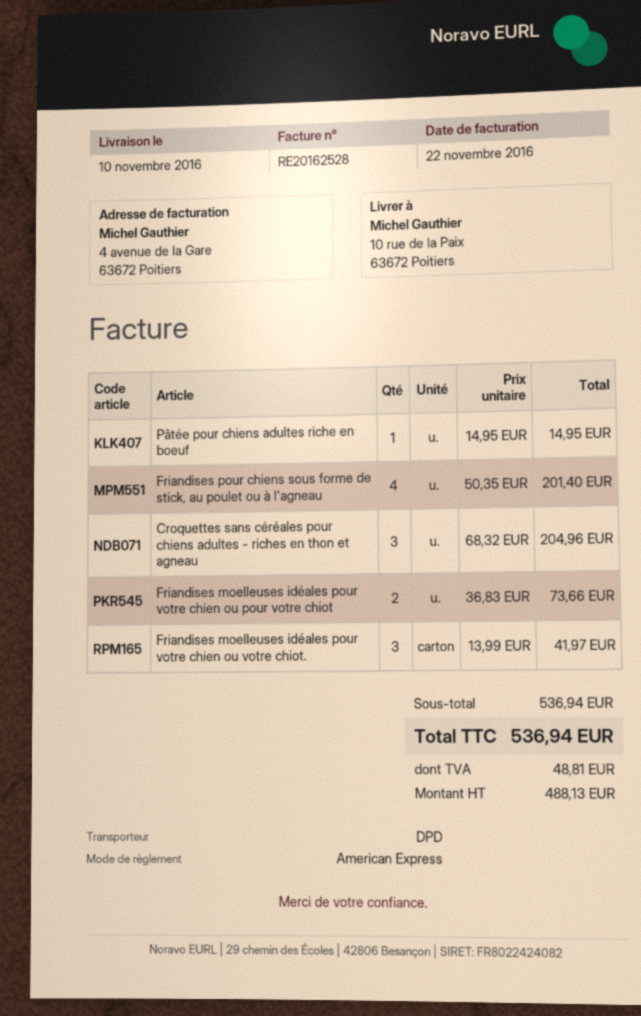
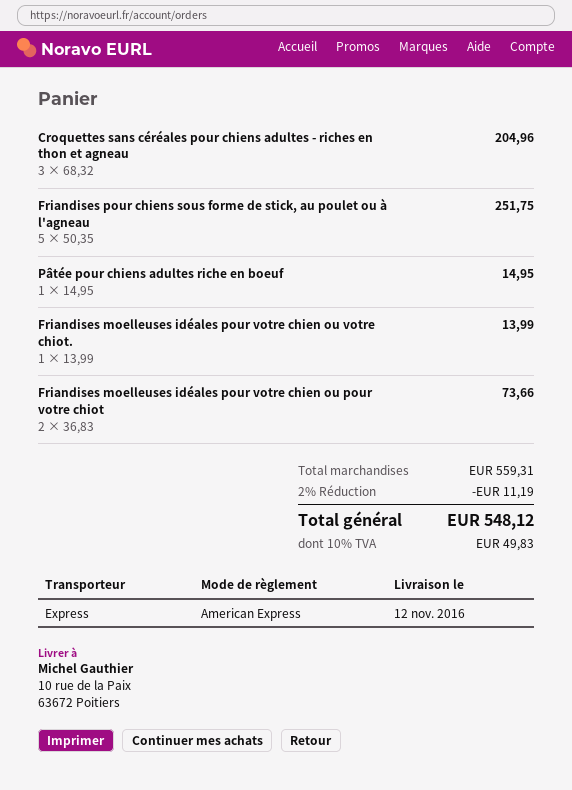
delivery date: 2016-11-10 -> 2016-11-12
shipping method: DPD -> express
Friandises pour chiens sous forme de stick, au poulet ou à l'agneau: 4 x 50.35 = 201.40 -> 5 x 50.35 = 251.75
Friandises moelleuses idéales pour votre chien ou votre chiot.: 3 x 13.99 = 41.97 -> 1 x 13.99 = 13.99
subtotal: 536.94 -> 559.31
discount: none -> 2% = 11.19
tax: 48.81 -> 49.83
total: 536.94 -> 548.12

